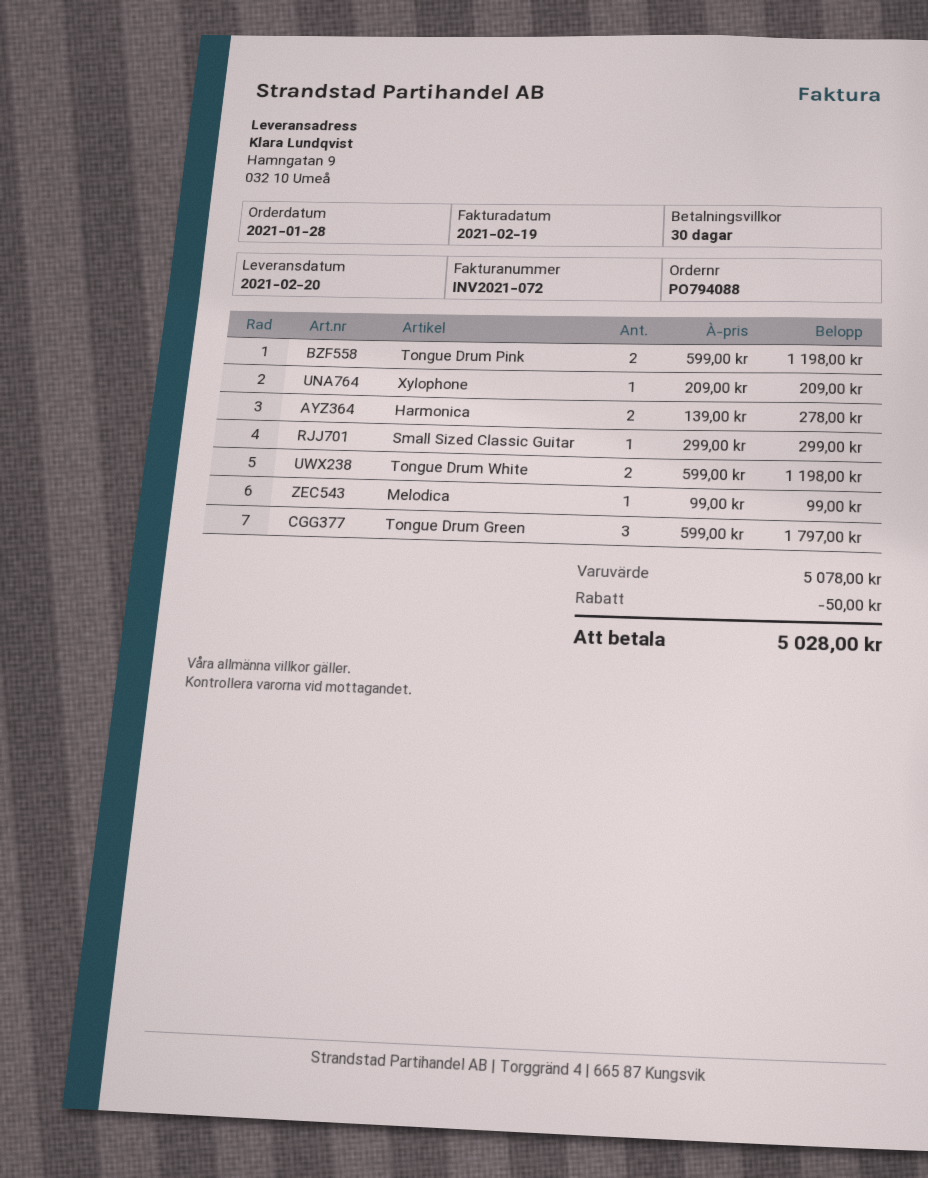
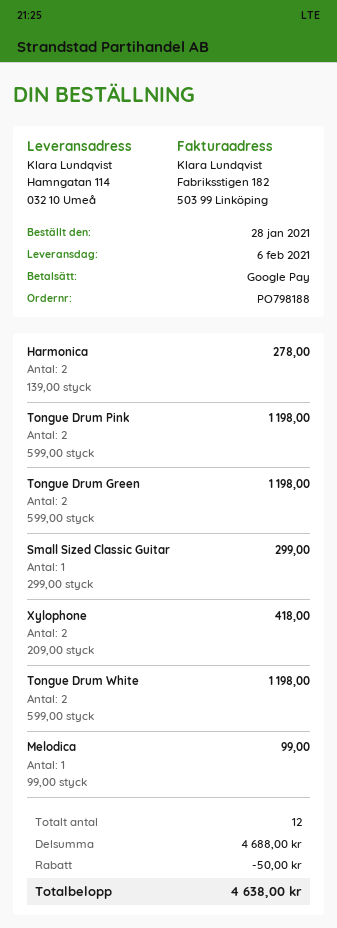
order number: PO794088 -> PO798188
delivery date: 2021-02-20 -> 2021-02-06
ship to: Hamngatan 9, 032 10 Umeå -> Hamngatan 114, 032 10 Umeå
Xylophone: 1 x 209.00 = 209.00 -> 2 x 209.00 = 418.00
Tongue Drum Green: 3 x 599.00 = 1797.00 -> 2 x 599.00 = 1198.00
subtotal: 5078.00 -> 4688.00
total: 5028.00 -> 4638.00

